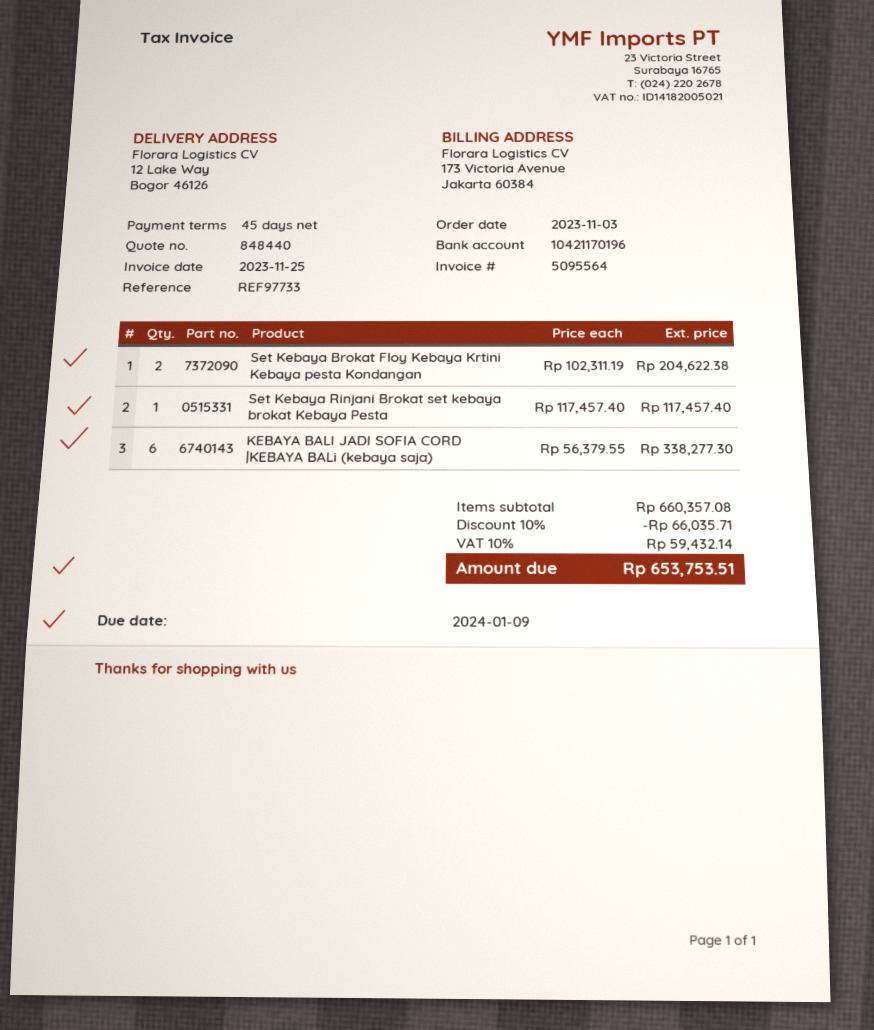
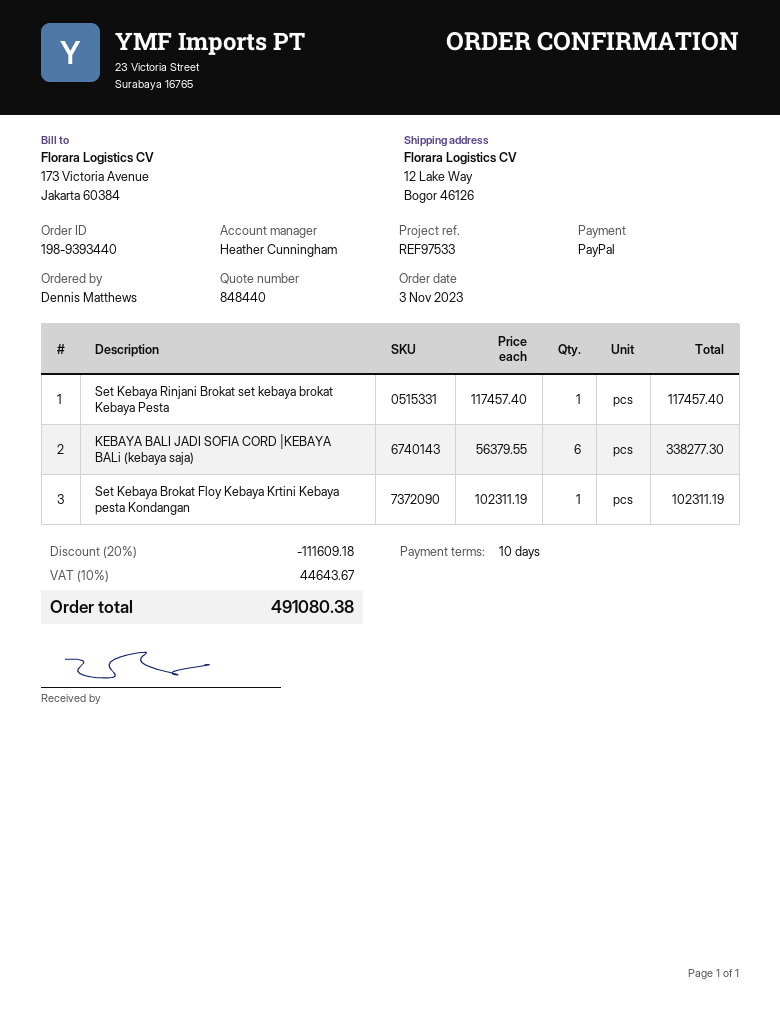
payment terms: 45 days -> 10 days
reference: REF97733 -> REF97533
Set Kebaya Brokat Floy Kebaya Krtini Kebaya pesta Kondangan: 2 x 102311.19 = 204622.38 -> 1 x 102311.19 = 102311.19
discount: 10% = 66035.71 -> 20% = 111609.18
tax: 10% = 59432.14 -> 10% = 44643.67
total: 653753.51 -> 491080.38

